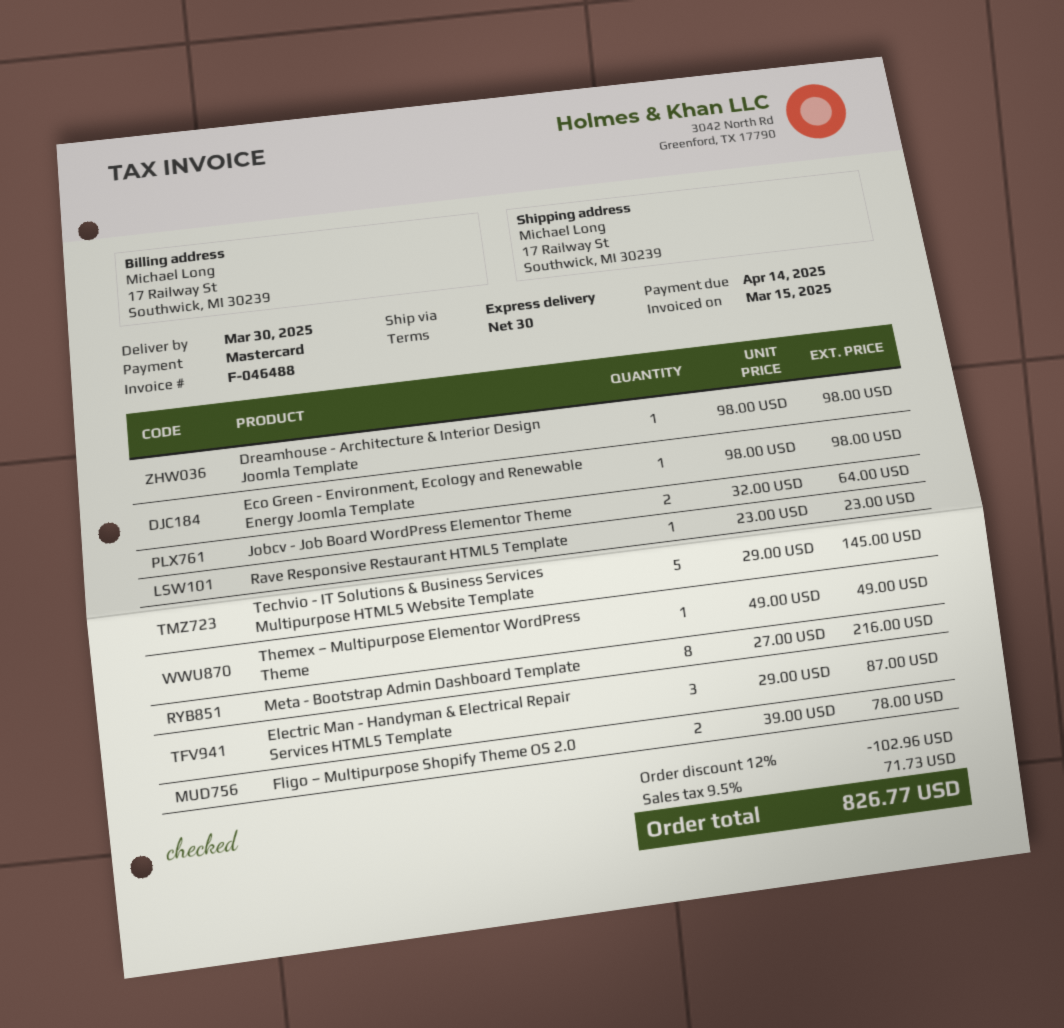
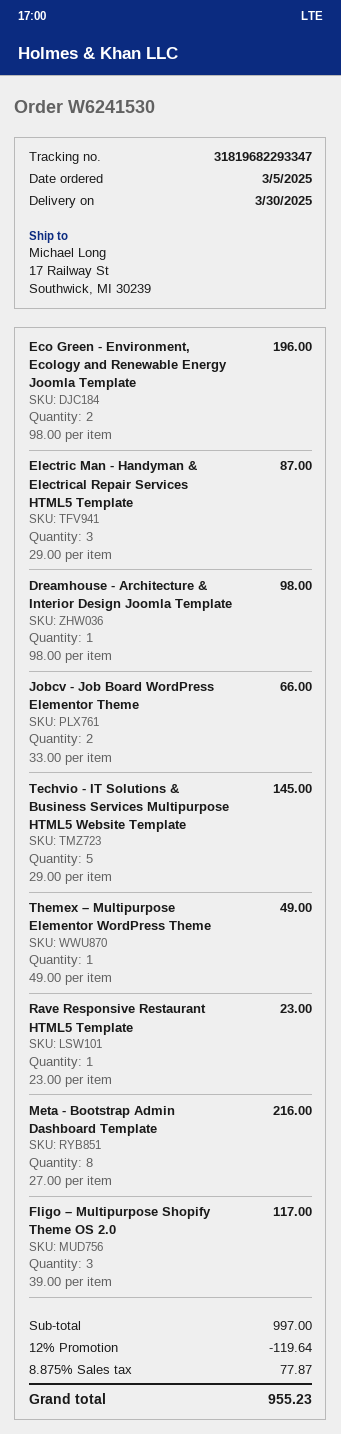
Eco Green - Environment, Ecology and Renewable Energy Joomla Template: 1 x 98.00 = 98.00 -> 2 x 98.00 = 196.00
Jobcv - Job Board WordPress Elementor Theme: 2 x 32.00 = 64.00 -> 2 x 33.00 = 66.00
Fligo – Multipurpose Shopify Theme OS 2.0: 2 x 39.00 = 78.00 -> 3 x 39.00 = 117.00
discount: 12% = 102.96 -> 12% = 119.64
tax: 9.5% = 71.73 -> 8.875% = 77.87
total: 826.77 -> 955.23

